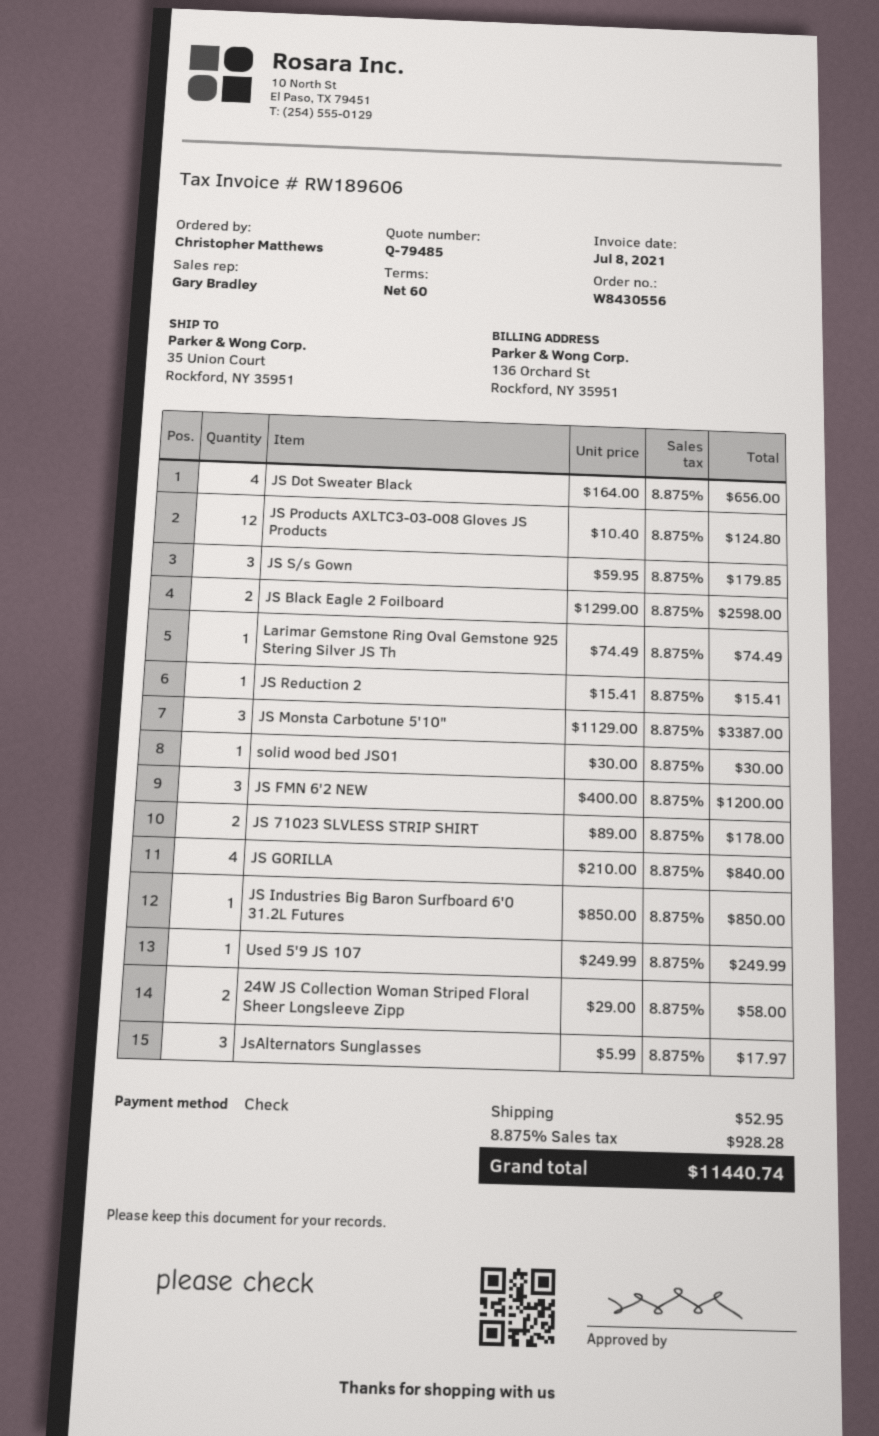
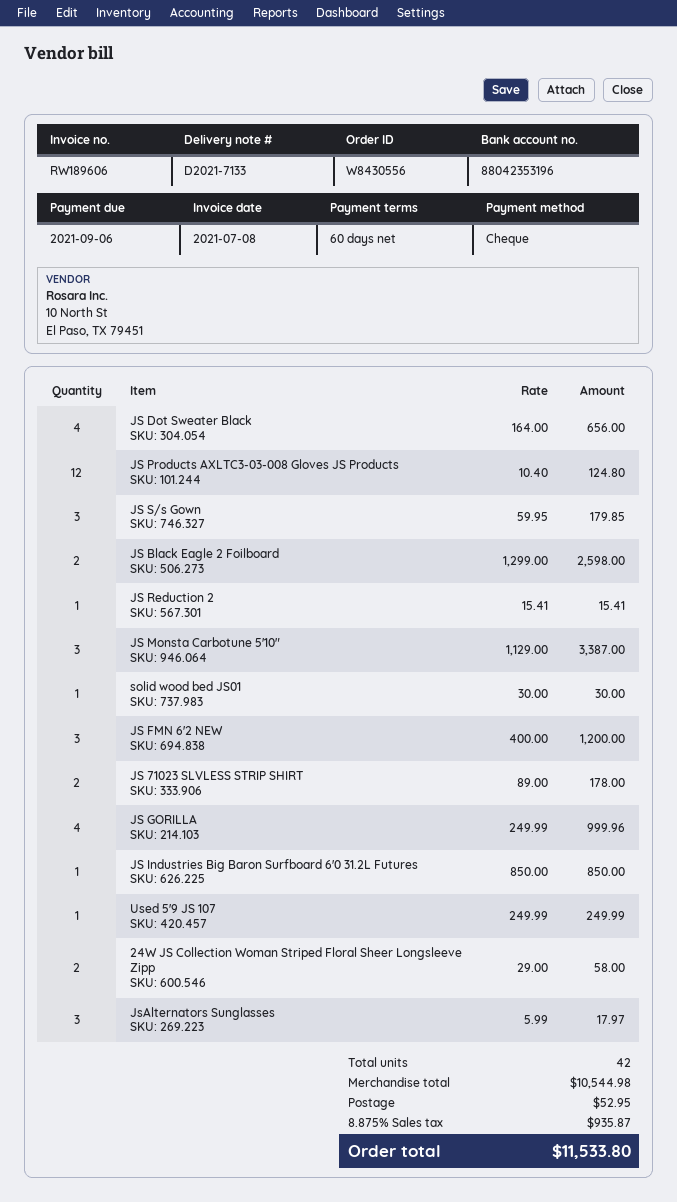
Larimar Gemstone Ring Oval Gemstone 925 Stering Silver JS Th: 1 x 74.49 = 74.49 -> none
JS GORILLA: 4 x 210.00 = 840.00 -> 4 x 249.99 = 999.96
tax: 8.875% = 928.28 -> 8.875% = 935.87
total: 11440.74 -> 11533.80

